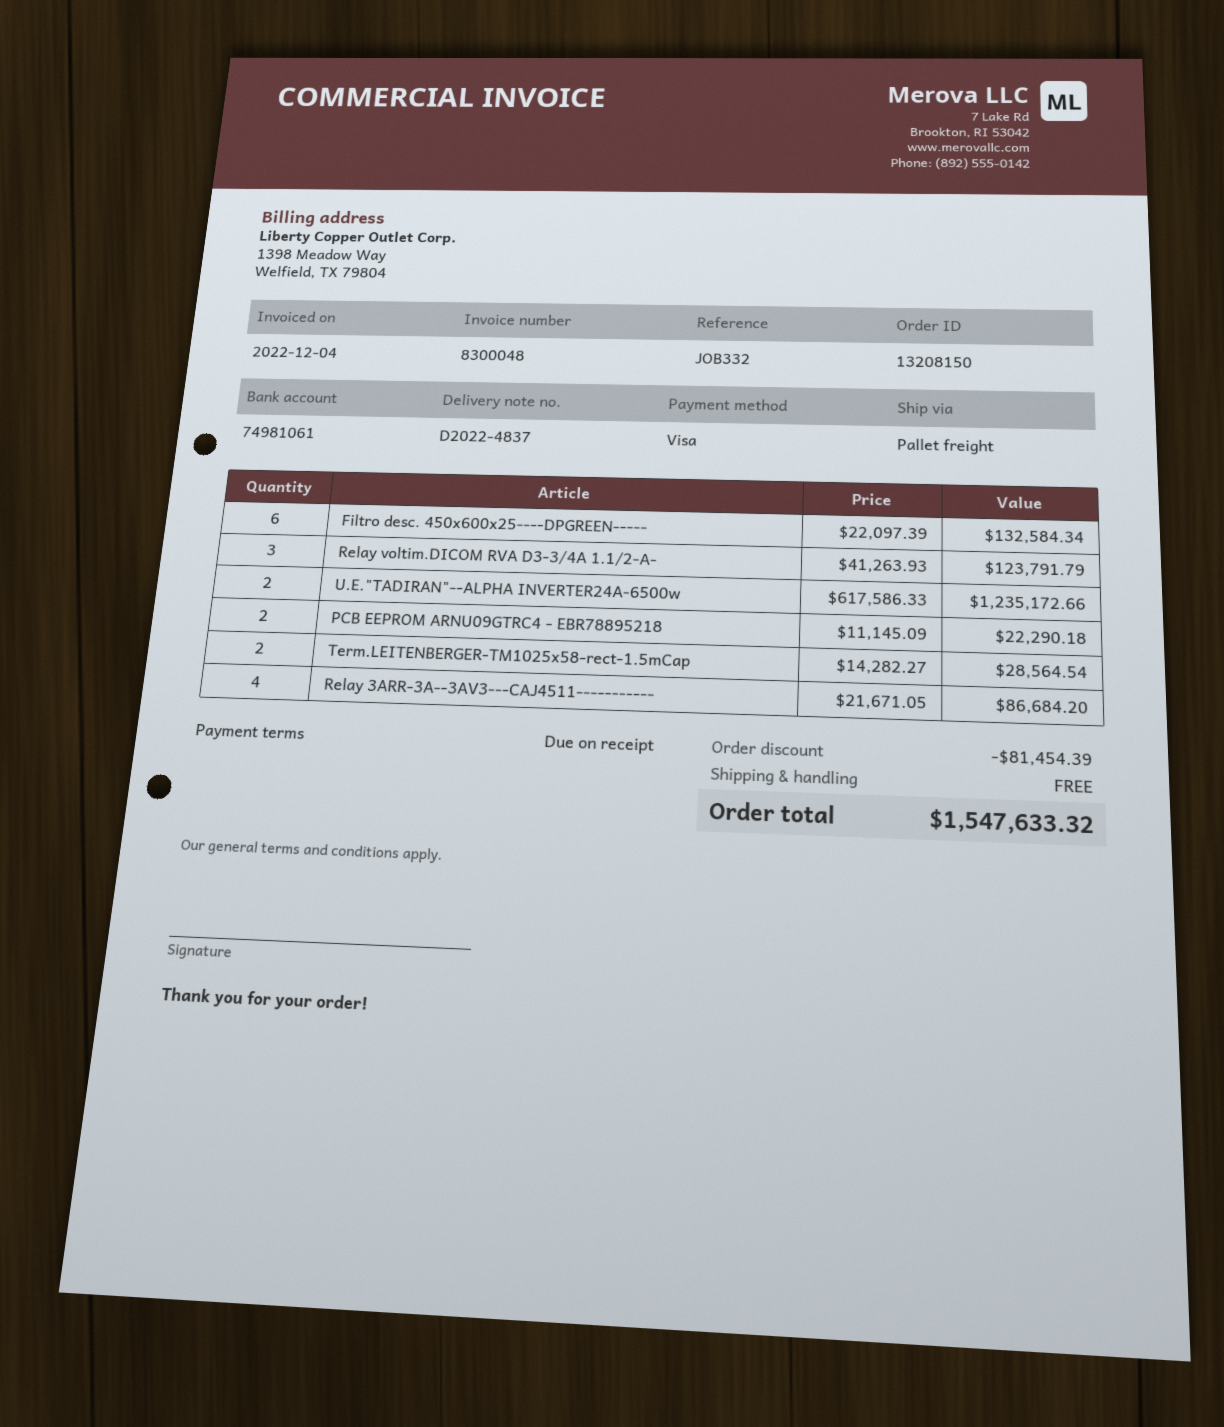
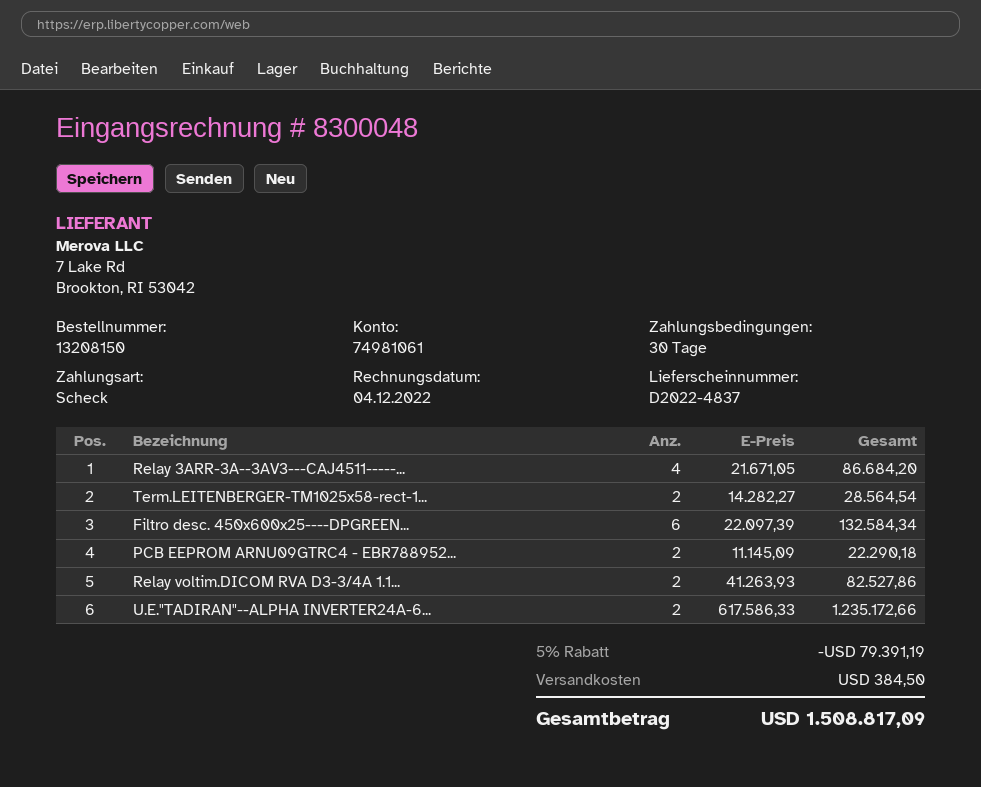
payment terms: on receipt -> 30 days
payment method: Visa -> cheque
Relay voltim.DICOM RVA D3-3/4A 1.1/2-A-: 3 x 41263.93 = 123791.79 -> 2 x 41263.93 = 82527.86
discount: 81454.39 -> 79391.19
shipping: 0.00 -> 384.50
total: 1547633.32 -> 1508817.09

